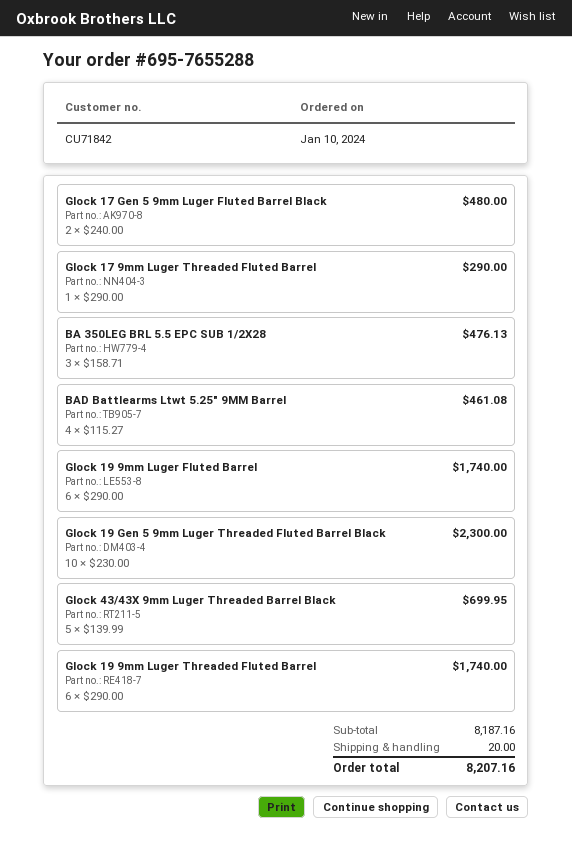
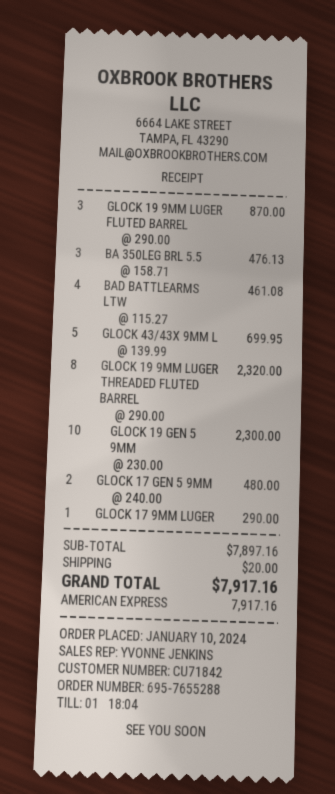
Glock 19 9mm Luger Fluted Barrel: 6 x 290.00 = 1740.00 -> 3 x 290.00 = 870.00
Glock 19 9mm Luger Threaded Fluted Barrel: 6 x 290.00 = 1740.00 -> 8 x 290.00 = 2320.00
subtotal: 8187.16 -> 7897.16
total: 8207.16 -> 7917.16

